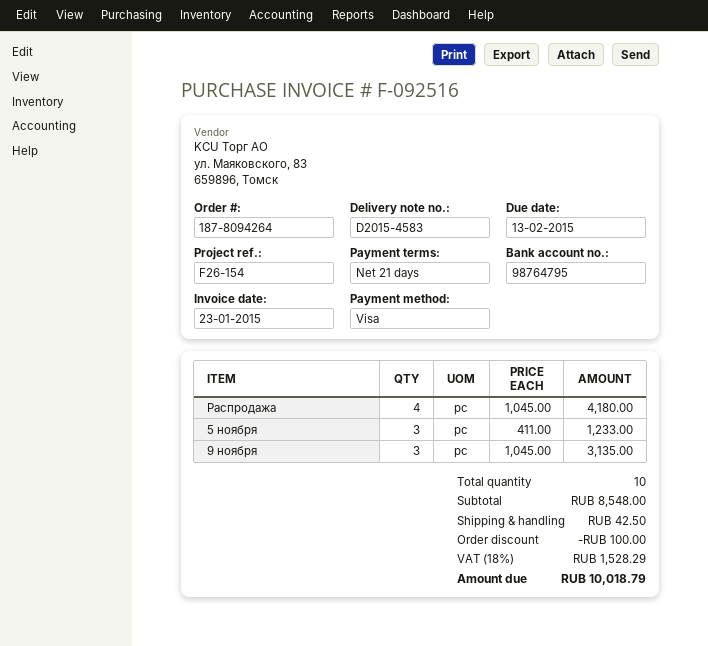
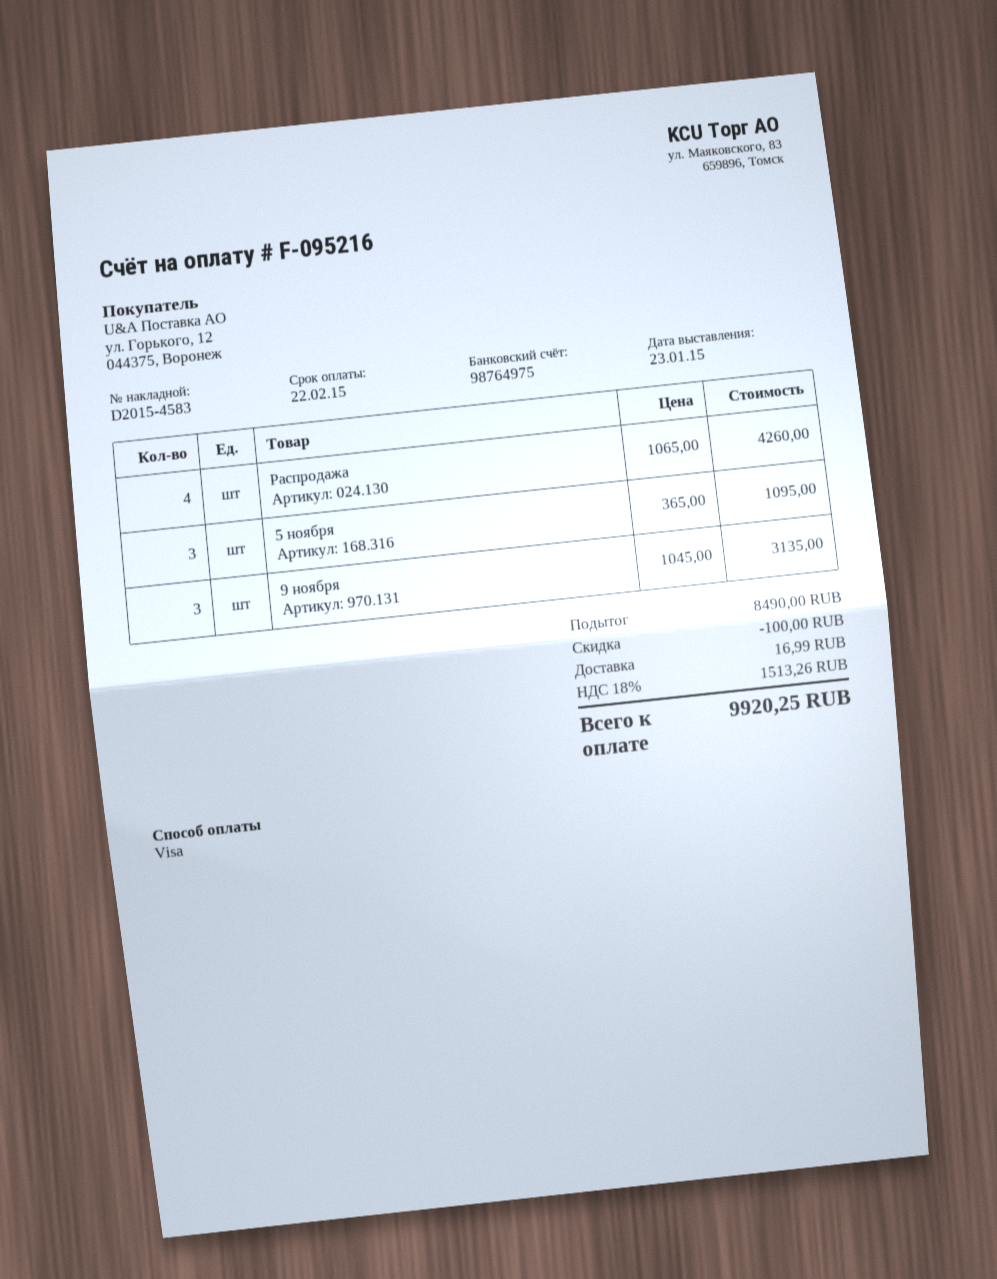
invoice number: F-092516 -> F-095216
due date: 2015-02-13 -> 2015-02-22
bank account: 98764795 -> 98764975
Распродажа: 4 x 1045.00 = 4180.00 -> 4 x 1065.00 = 4260.00
5 ноября: 3 x 411.00 = 1233.00 -> 3 x 365.00 = 1095.00
subtotal: 8548.00 -> 8490.00
shipping: 42.50 -> 16.99
tax: 18% = 1528.29 -> 18% = 1513.26
total: 10018.79 -> 9920.25

